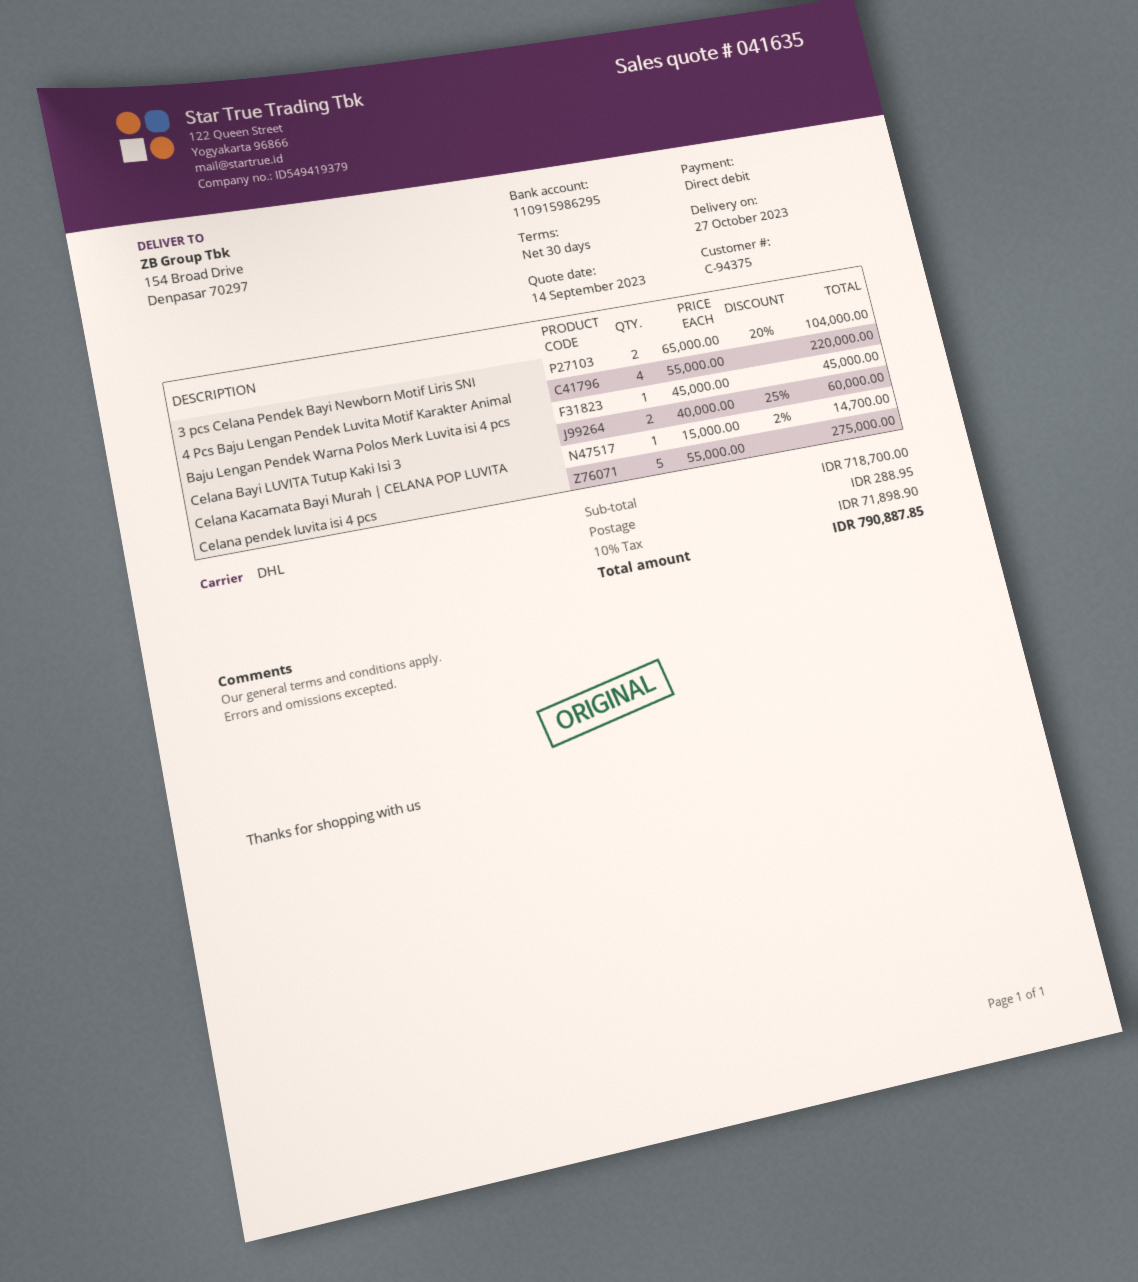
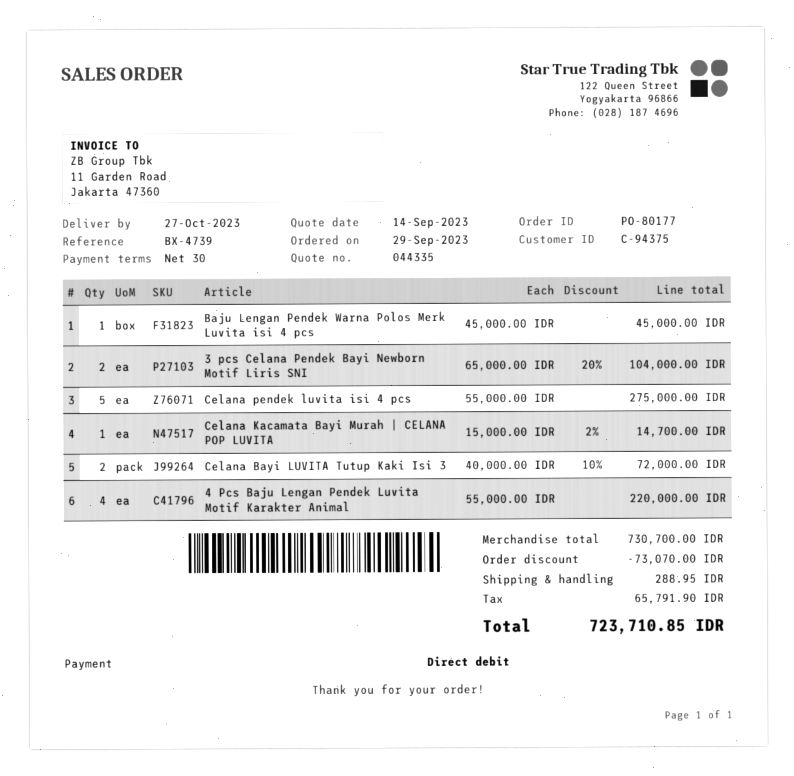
quote number: 041635 -> 044335
Celana Bayi LUVITA Tutup Kaki Isi 3: 2 x 40000.00 - 25% = 60000.00 -> 2 x 40000.00 - 10% = 72000.00
subtotal: 718700.00 -> 730700.00
discount: none -> 73070.00
tax: 71898.90 -> 65791.90
total: 790887.85 -> 723710.85

